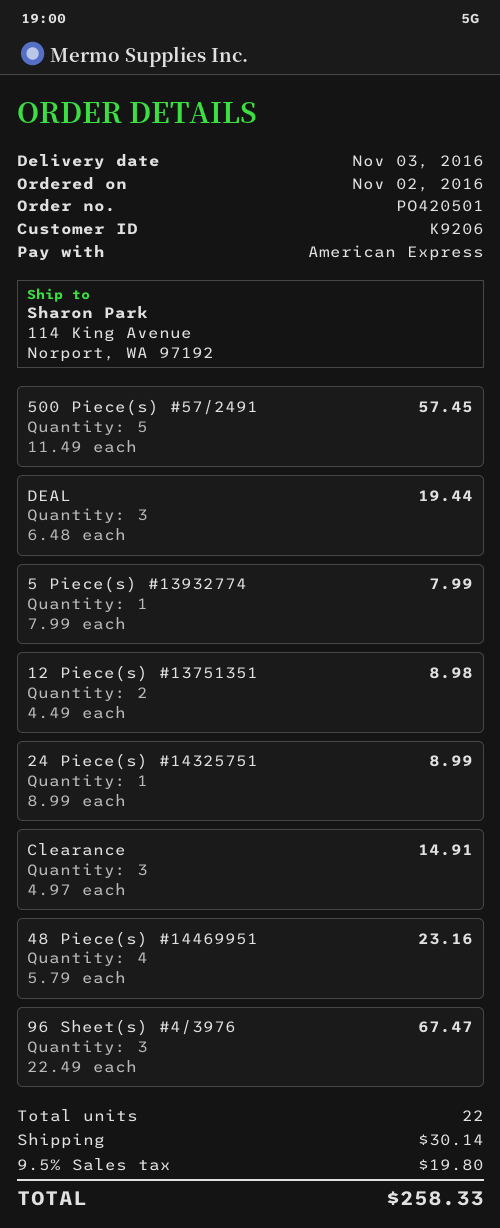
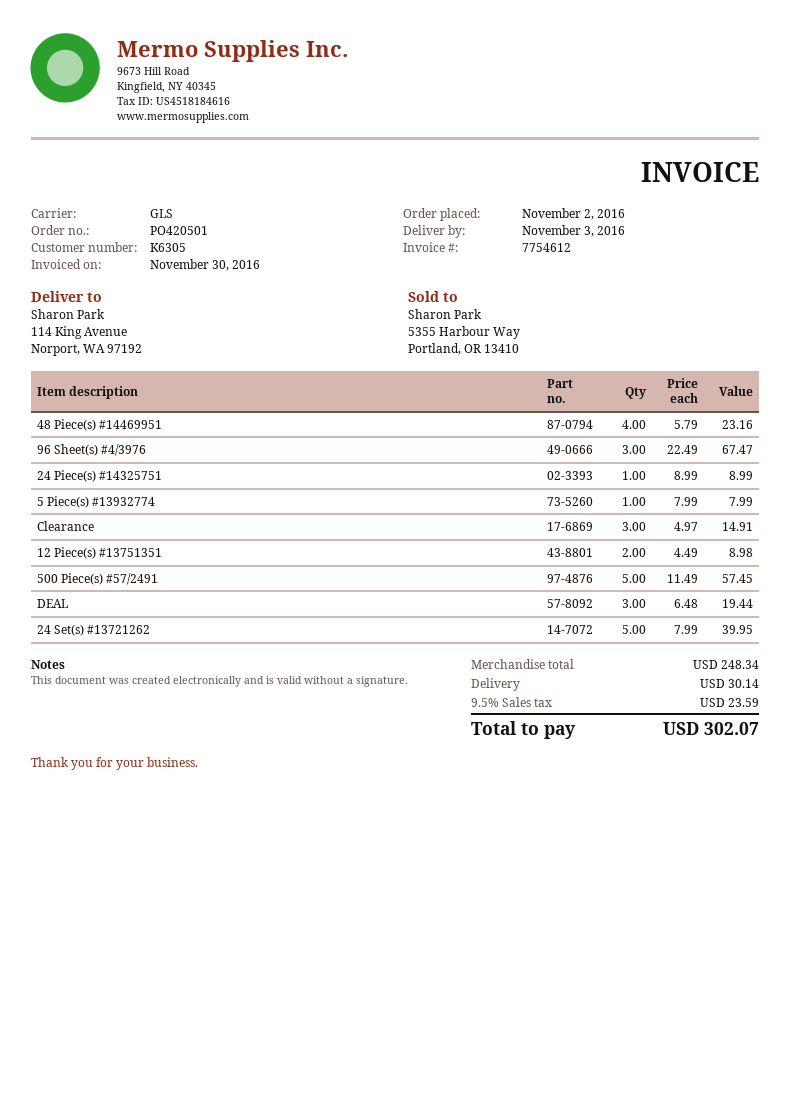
customer number: K9206 -> K6305
24 Set(s) #13721262: none -> 5 x 7.99 = 39.95
tax: 9.5% = 19.80 -> 9.5% = 23.59
total: 258.33 -> 302.07

